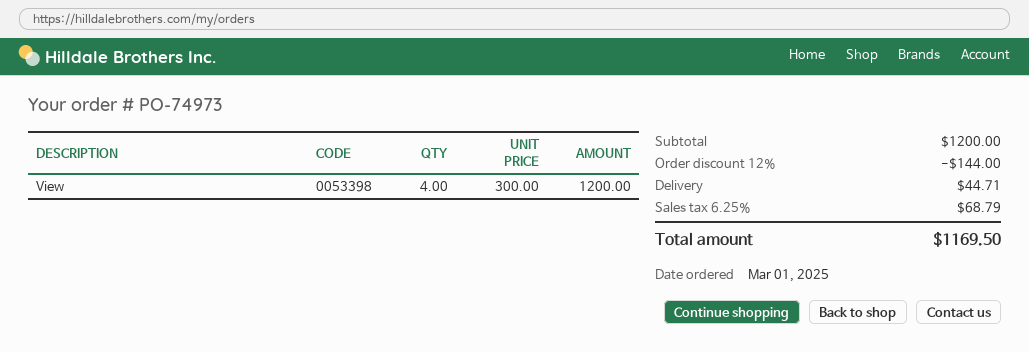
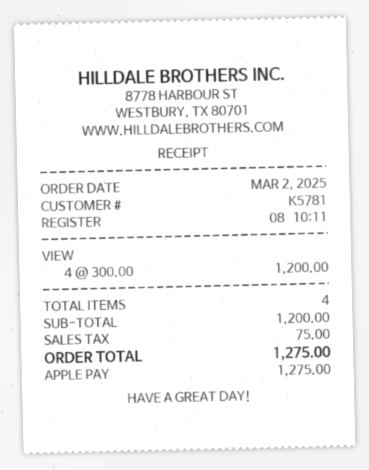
order date: 2025-03-01 -> 2025-03-02
discount: 12% = 144.00 -> none
shipping: 44.71 -> none
tax: 68.79 -> 75.00
total: 1169.50 -> 1275.00

